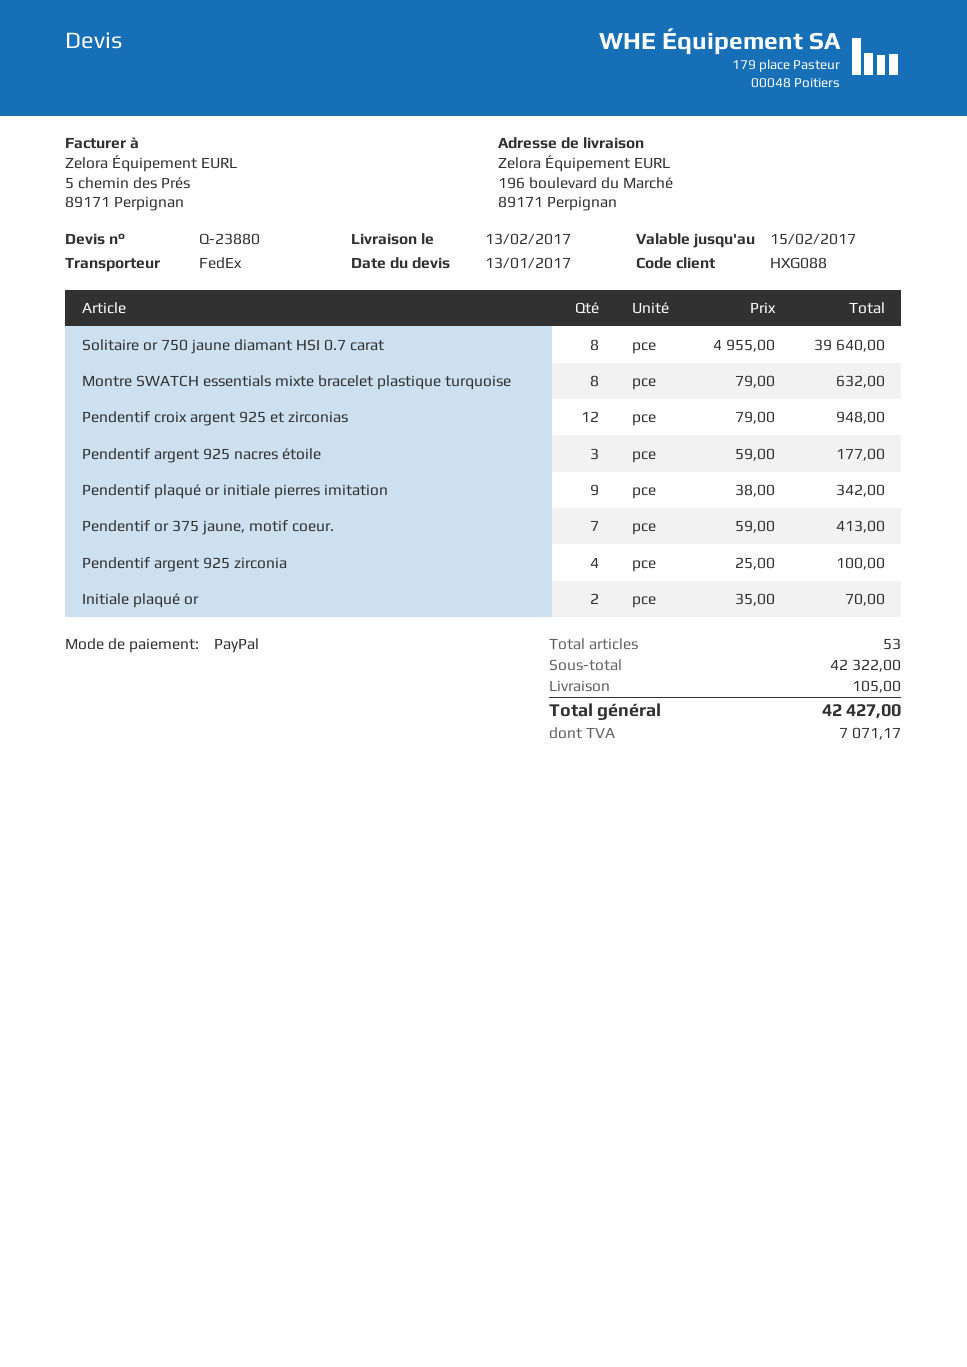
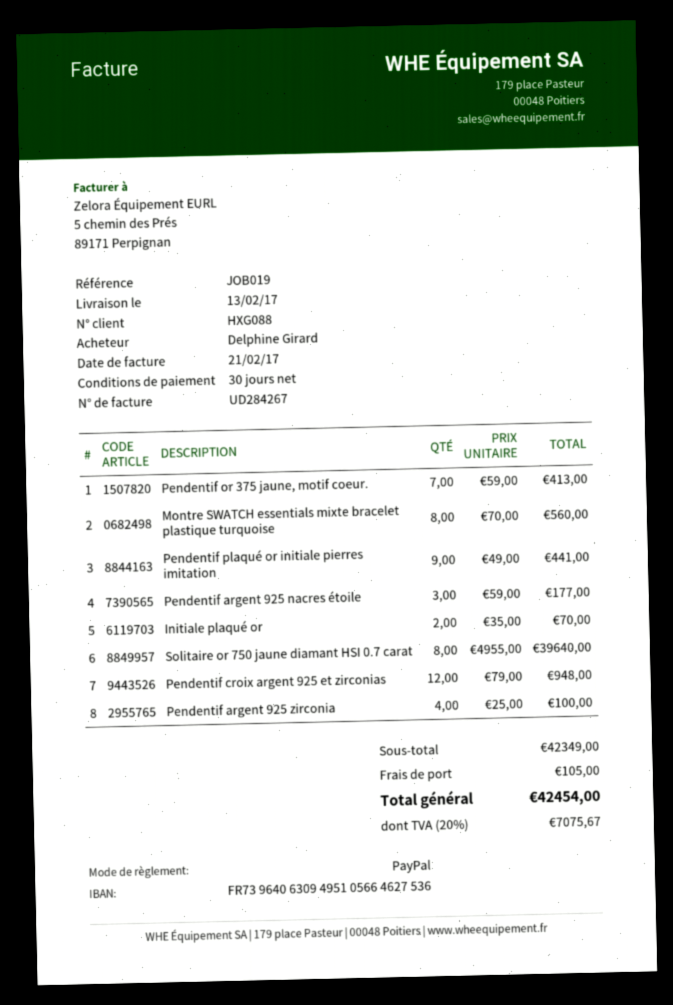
Montre SWATCH essentials mixte bracelet plastique turquoise: 8 x 79.00 = 632.00 -> 8 x 70.00 = 560.00
Pendentif plaqué or initiale pierres imitation: 9 x 38.00 = 342.00 -> 9 x 49.00 = 441.00
subtotal: 42322.00 -> 42349.00
tax: 7071.17 -> 7075.67
total: 42427.00 -> 42454.00

